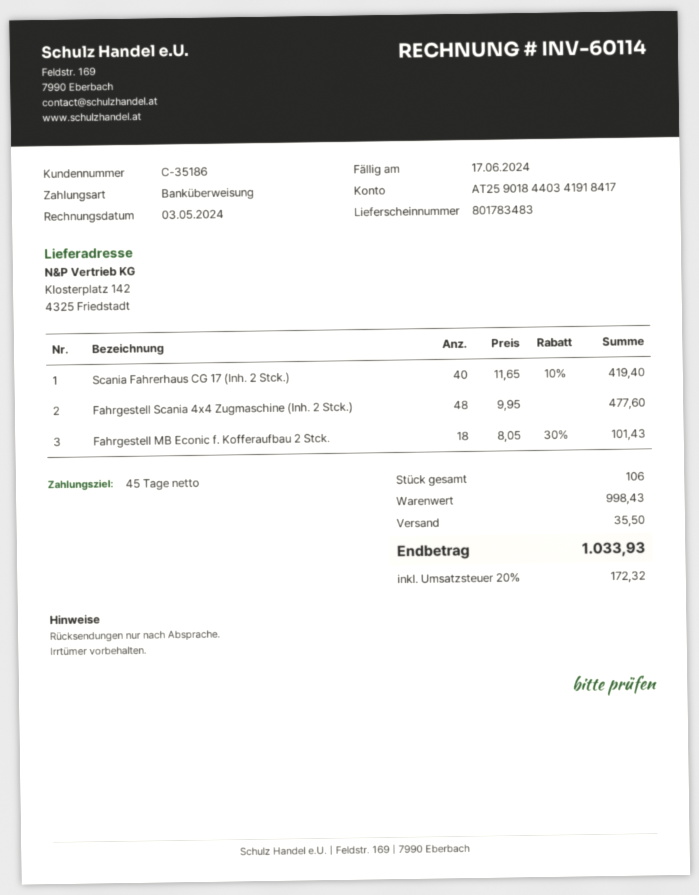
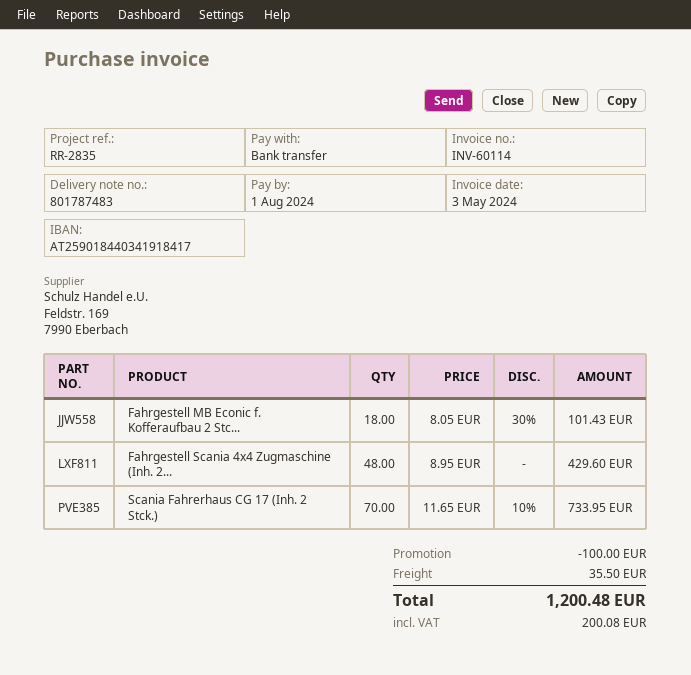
delivery note number: 801783483 -> 801787483
due date: 2024-06-17 -> 2024-08-01
Scania Fahrerhaus CG 17 (Inh. 2 Stck.): 40 x 11.65 - 10% = 419.40 -> 70 x 11.65 - 10% = 733.95
Fahrgestell Scania 4x4 Zugmaschine (Inh. 2 Stck.): 48 x 9.95 = 477.60 -> 48 x 8.95 = 429.60
discount: none -> 100.00
tax: 172.32 -> 200.08
total: 1033.93 -> 1200.48

